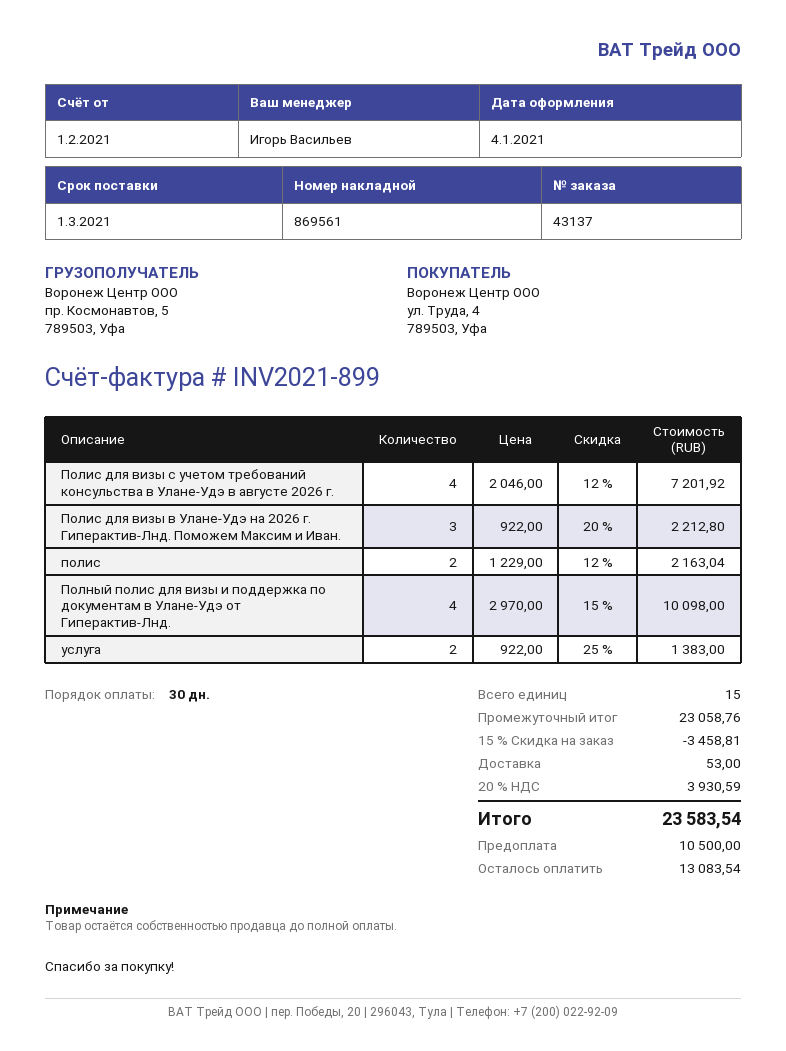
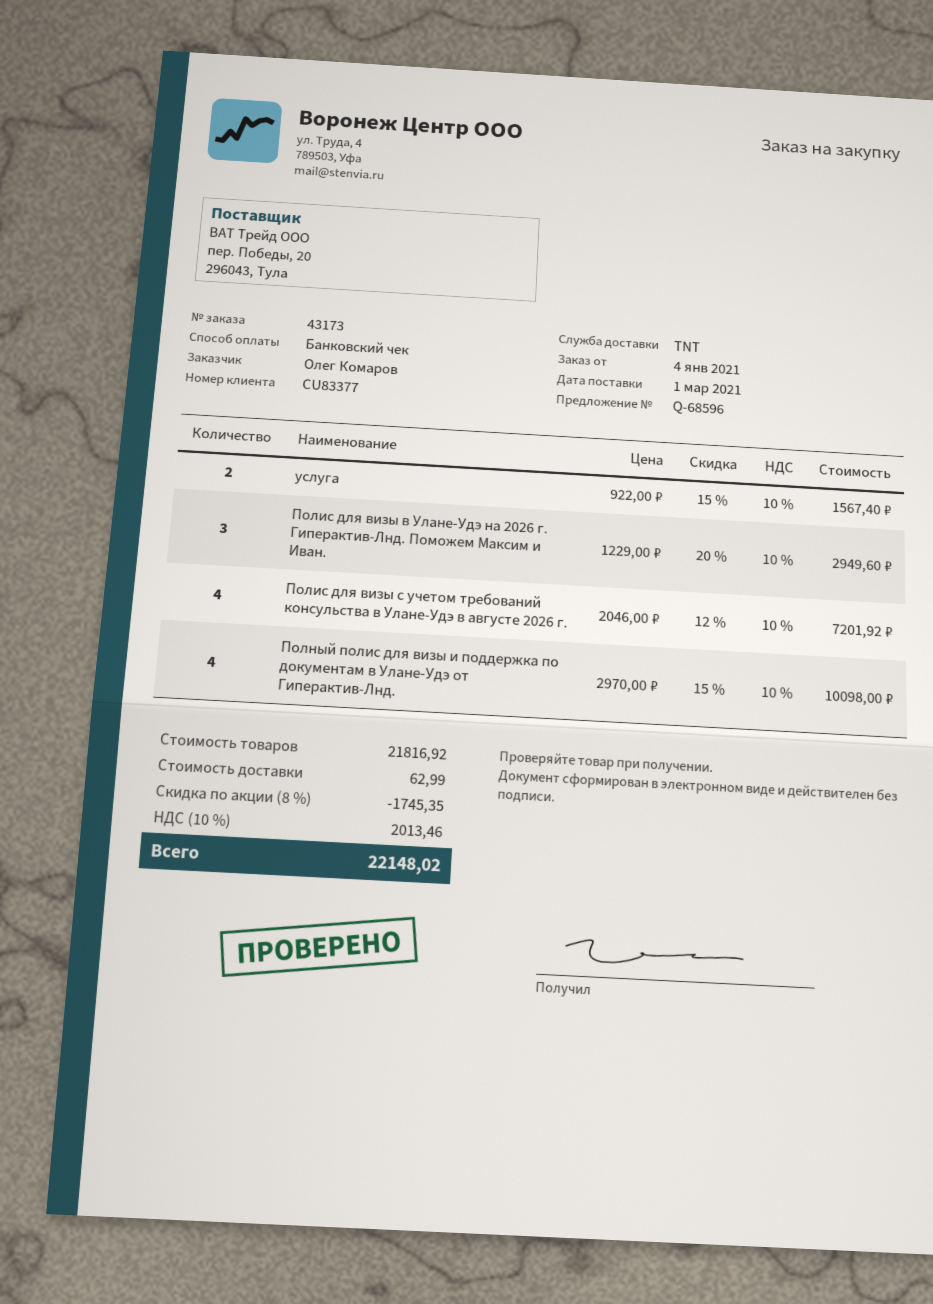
order number: 43137 -> 43173
Полис для визы в Улане-Удэ на 2026 г. Гиперактив-Лнд. Поможем Максим и Иван.: 3 x 922.00 - 20% = 2212.80 -> 3 x 1229.00 - 20% = 2949.60
полис: 2 x 1229.00 - 12% = 2163.04 -> none
услуга: 2 x 922.00 - 25% = 1383.00 -> 2 x 922.00 - 15% = 1567.40
subtotal: 23058.76 -> 21816.92
discount: 15% = 3458.81 -> 8% = 1745.35
shipping: 53.00 -> 62.99
tax: 20% = 3930.59 -> 10% = 2013.46
total: 23583.54 -> 22148.02

